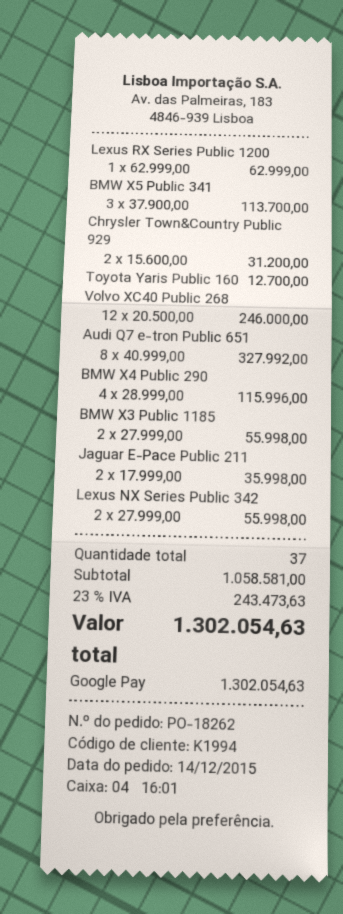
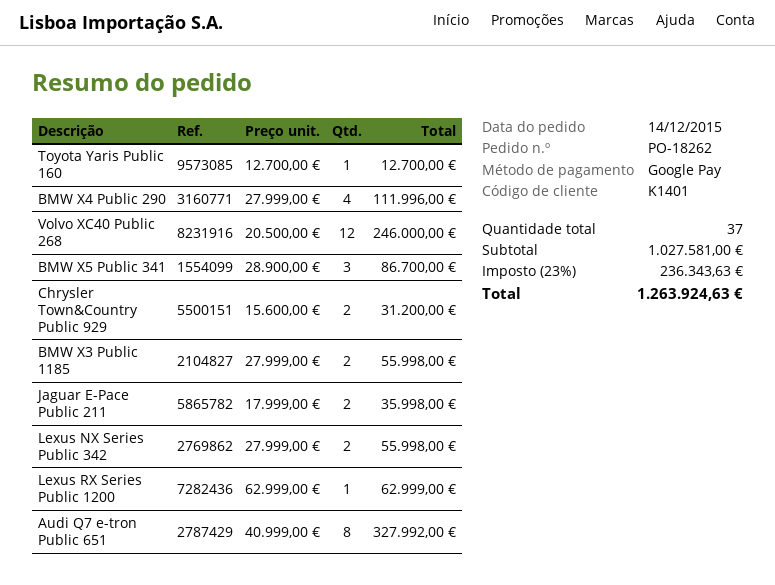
customer number: K1994 -> K1401
BMW X5 Public 341: 3 x 37900.00 = 113700.00 -> 3 x 28900.00 = 86700.00
BMW X4 Public 290: 4 x 28999.00 = 115996.00 -> 4 x 27999.00 = 111996.00
subtotal: 1058581.00 -> 1027581.00
tax: 23% = 243473.63 -> 23% = 236343.63
total: 1302054.63 -> 1263924.63

